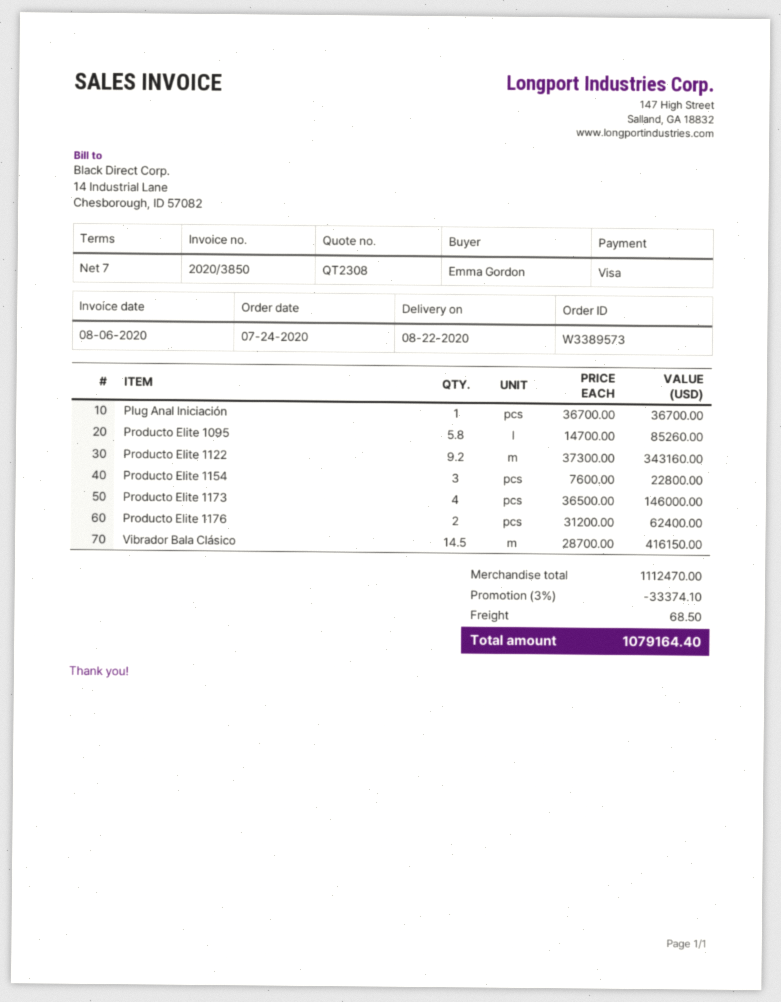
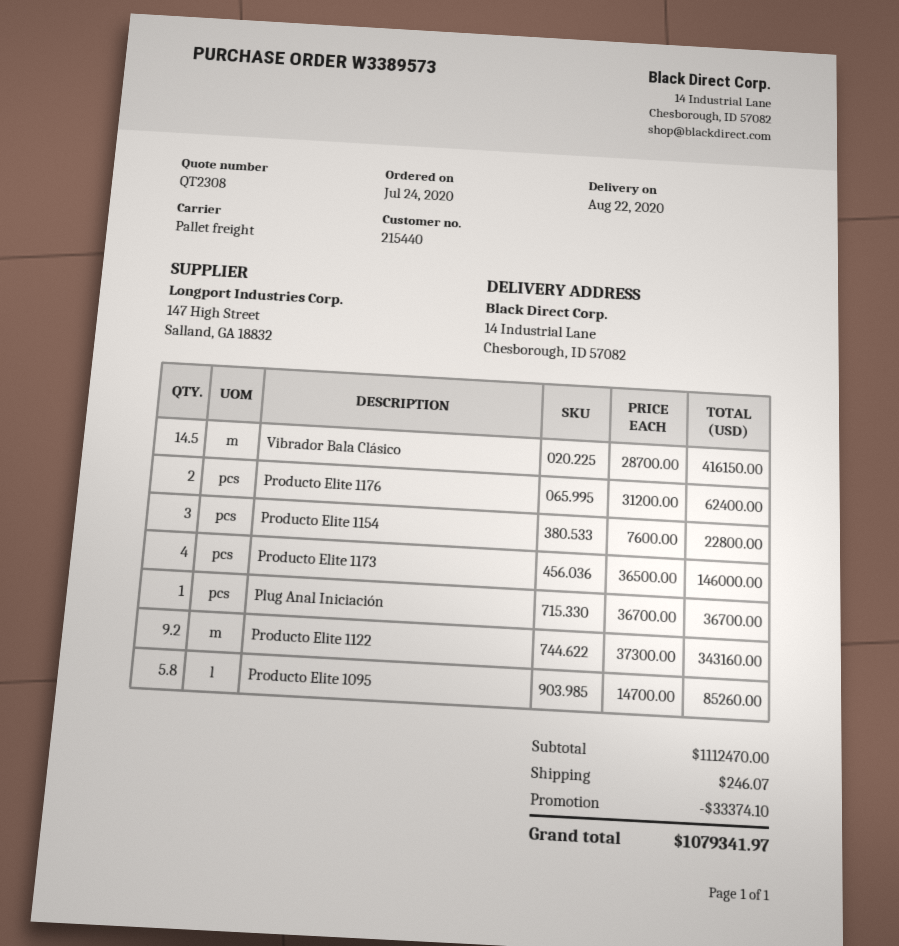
shipping: 68.50 -> 246.07
total: 1079164.40 -> 1079341.97

